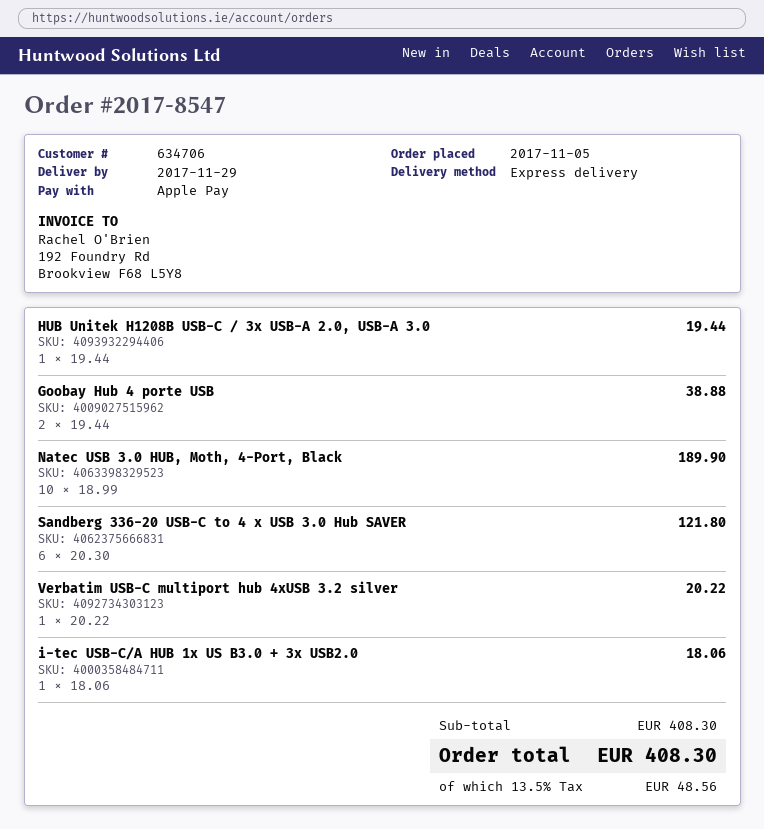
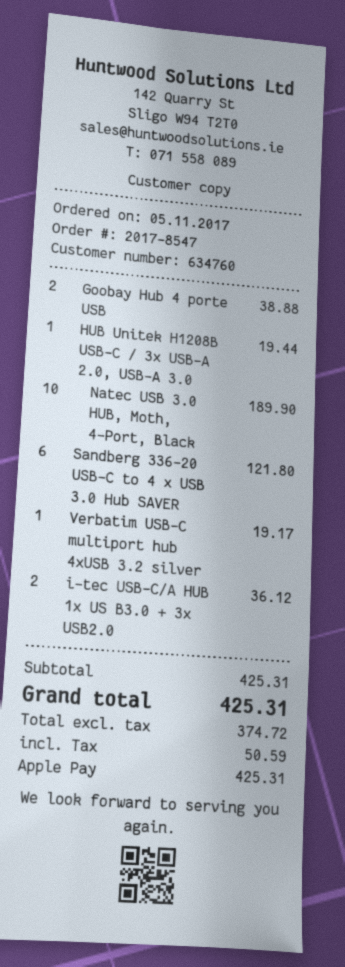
customer number: 634706 -> 634760
Verbatim USB-C multiport hub 4xUSB 3.2 silver: 1 for 20.22 -> 1 for 19.17
i-tec USB-C/A HUB 1x US B3.0 + 3x USB2.0: 1 for 18.06 -> 2 for 36.12
subtotal: 408.30 -> 425.31
tax: 48.56 -> 50.59
total: 408.30 -> 425.31

